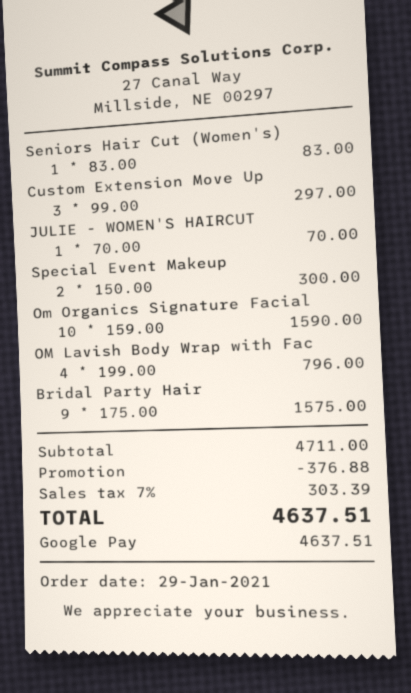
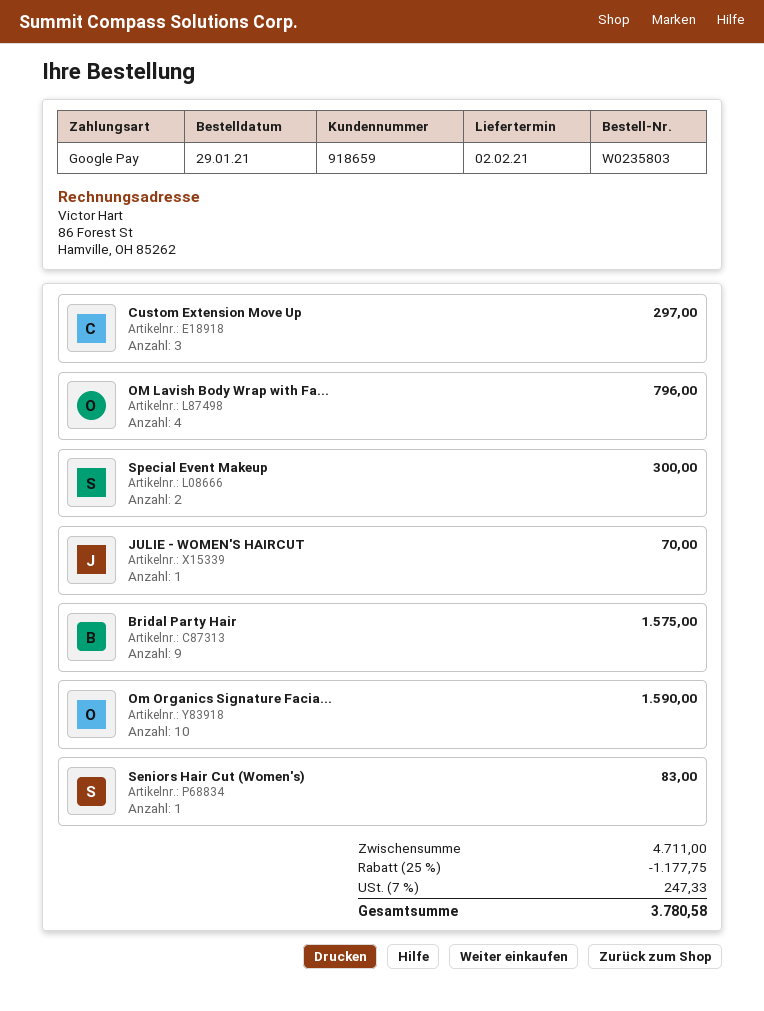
discount: 376.88 -> 1177.75
tax: 7% = 303.39 -> 7% = 247.33
total: 4637.51 -> 3780.58

